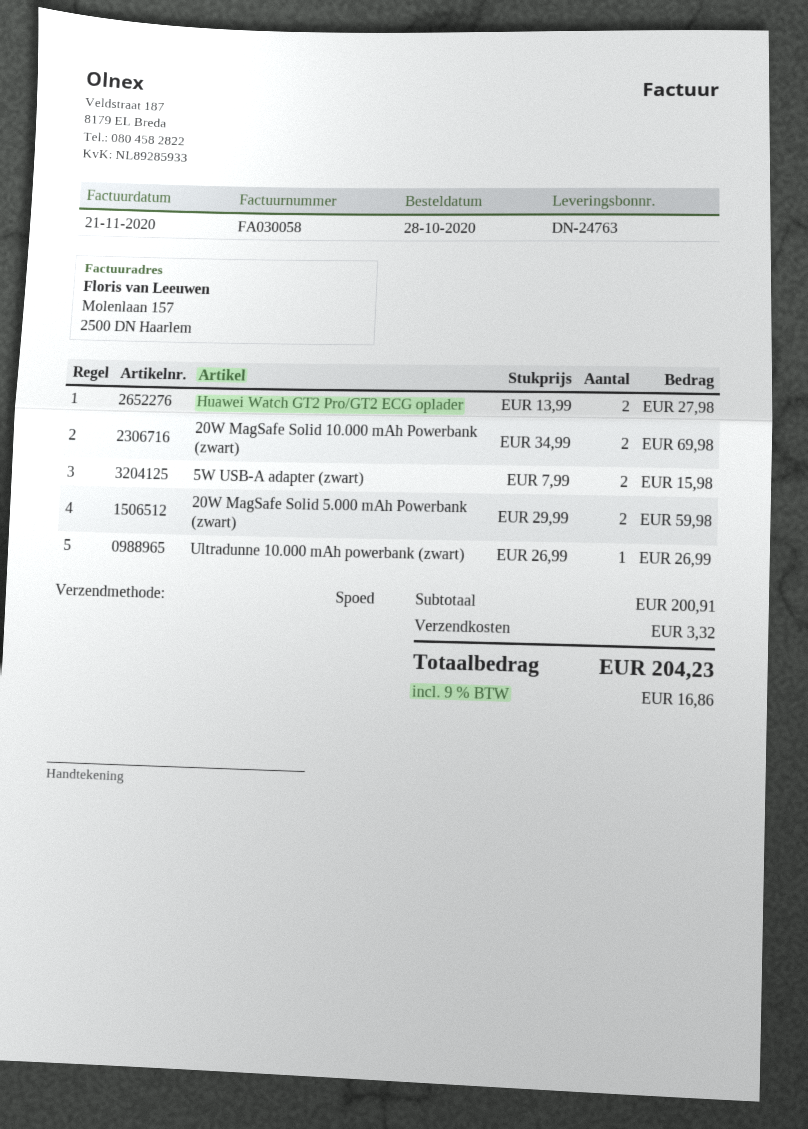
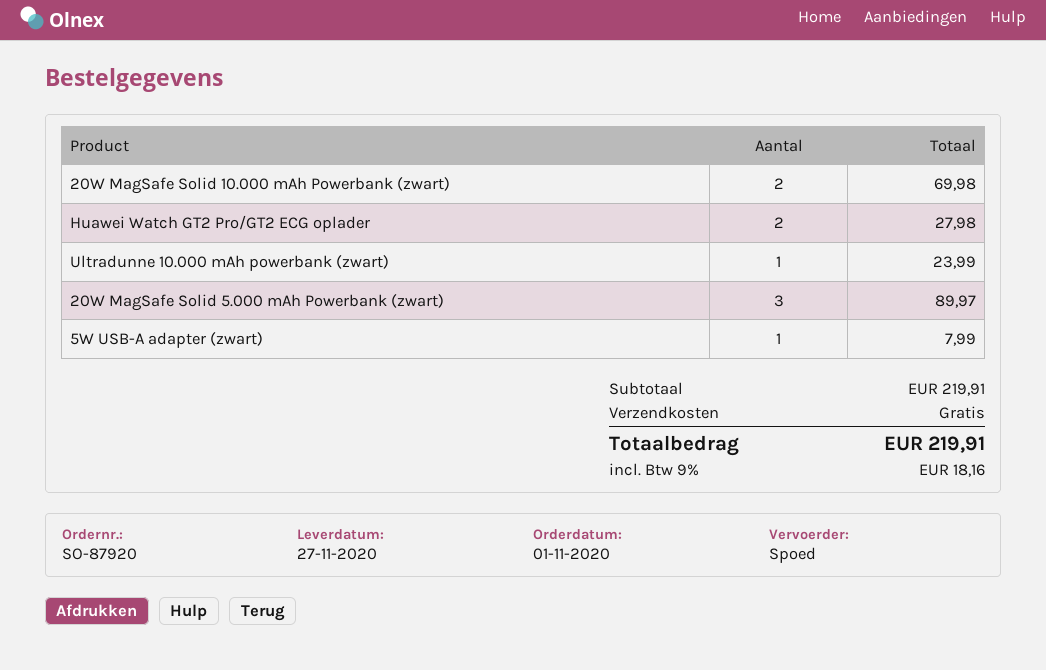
order date: 2020-10-28 -> 2020-11-01
5W USB-A adapter (zwart): 2 for 15.98 -> 1 for 7.99
20W MagSafe Solid 5.000 mAh Powerbank (zwart): 2 for 59.98 -> 3 for 89.97
Ultradunne 10.000 mAh powerbank (zwart): 1 for 26.99 -> 1 for 23.99
subtotal: 200.91 -> 219.91
shipping: 3.32 -> 0.00
tax: 9% = 16.86 -> 9% = 18.16
total: 204.23 -> 219.91

